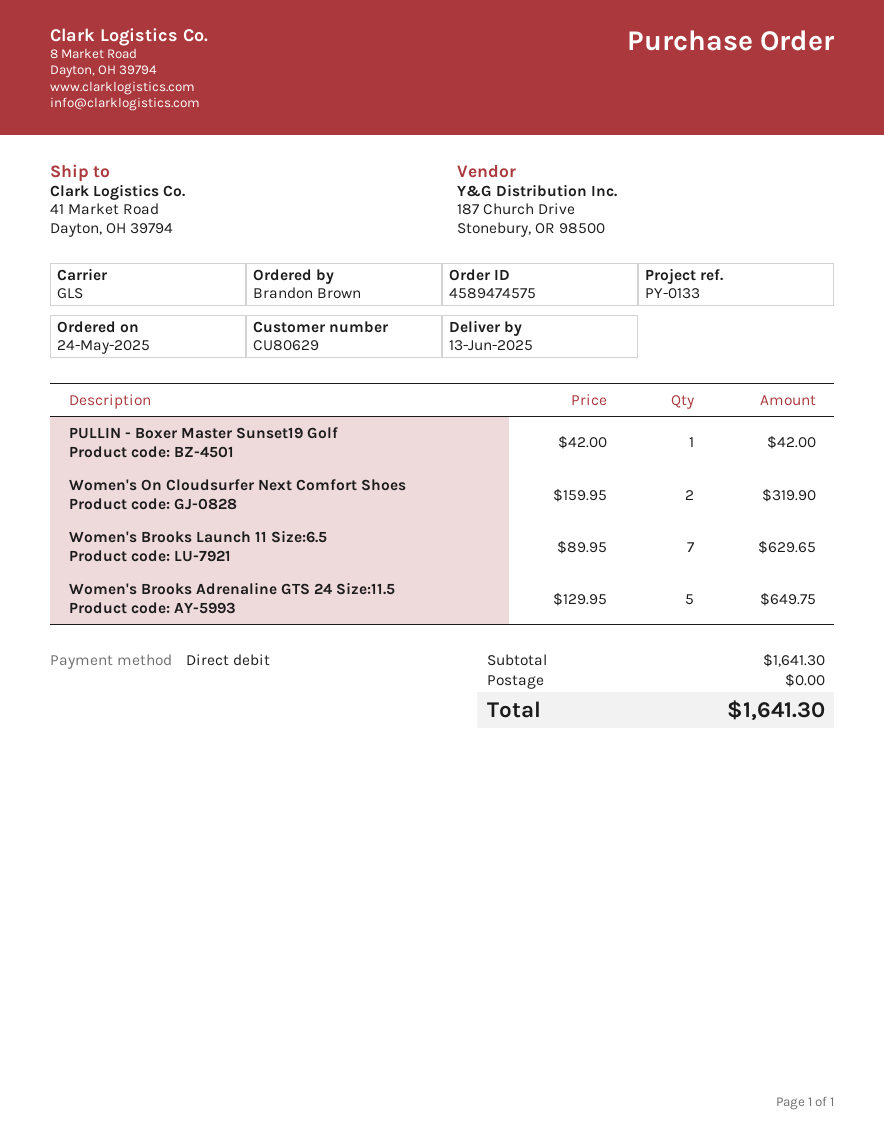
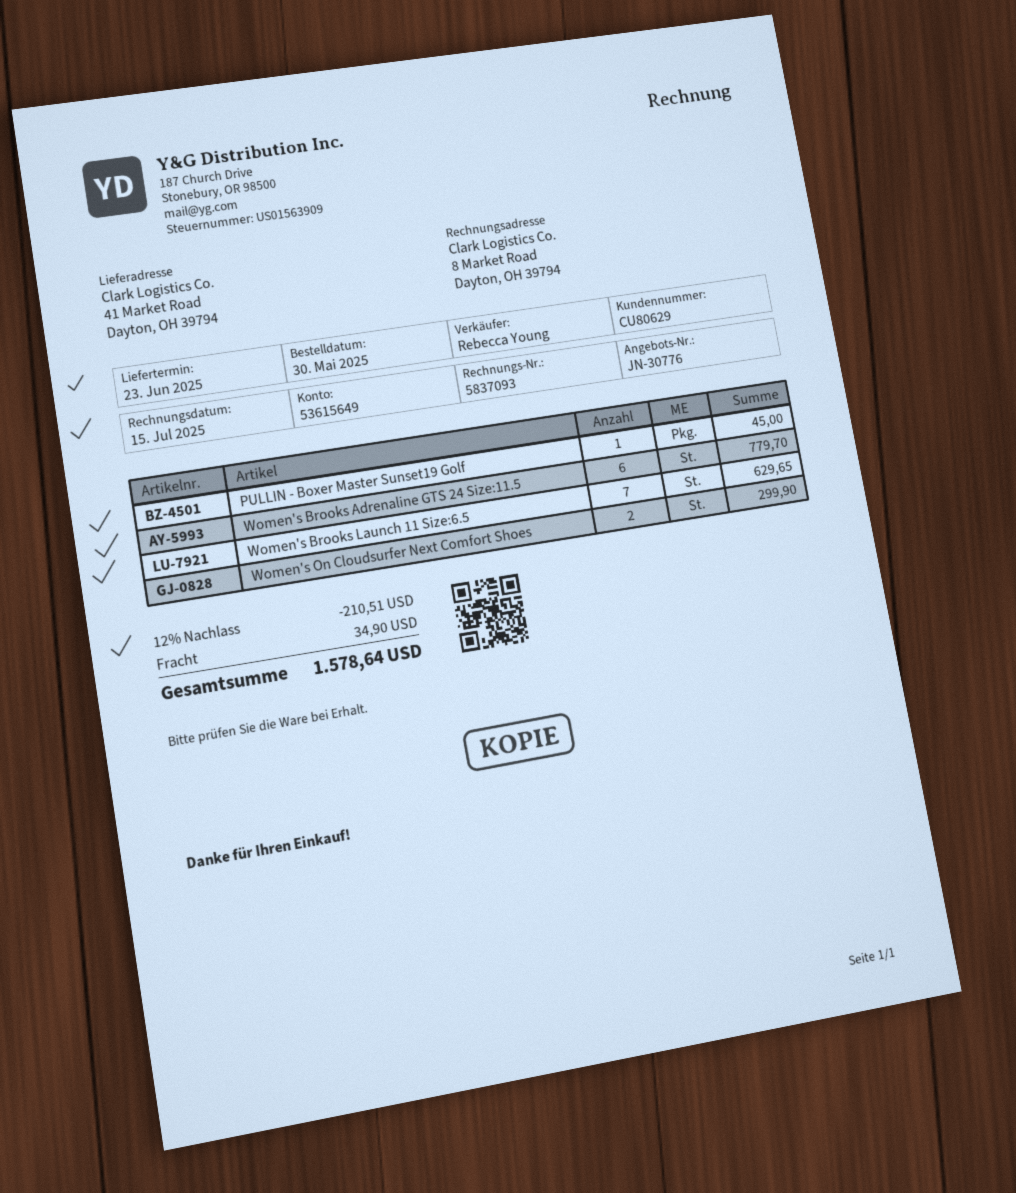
order date: 2025-05-24 -> 2025-05-30
delivery date: 2025-06-13 -> 2025-06-23
PULLIN - Boxer Master Sunset19 Golf: 1 for 42.00 -> 1 for 45.00
Women's On Cloudsurfer Next Comfort Shoes: 2 for 319.90 -> 2 for 299.90
Women's Brooks Adrenaline GTS 24 Size:11.5: 5 for 649.75 -> 6 for 779.70
discount: none -> 12% = 210.51
shipping: 0.00 -> 34.90
total: 1641.30 -> 1578.64

